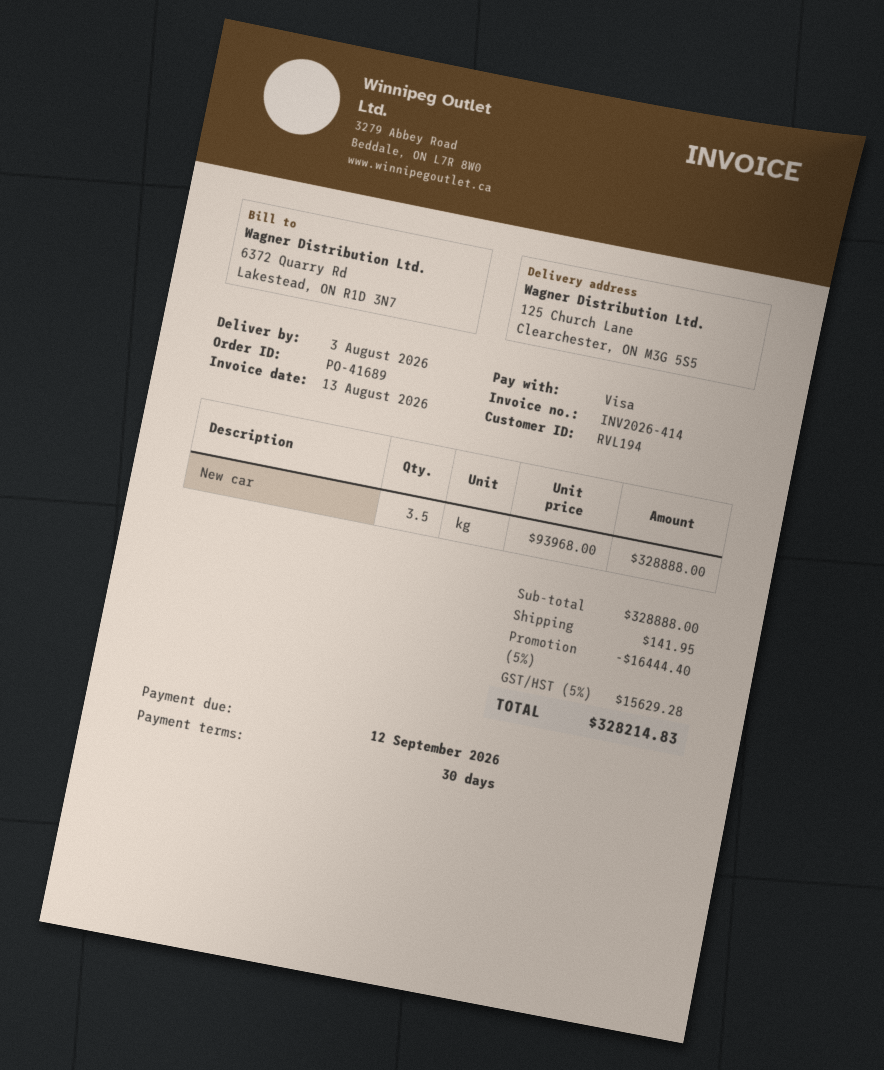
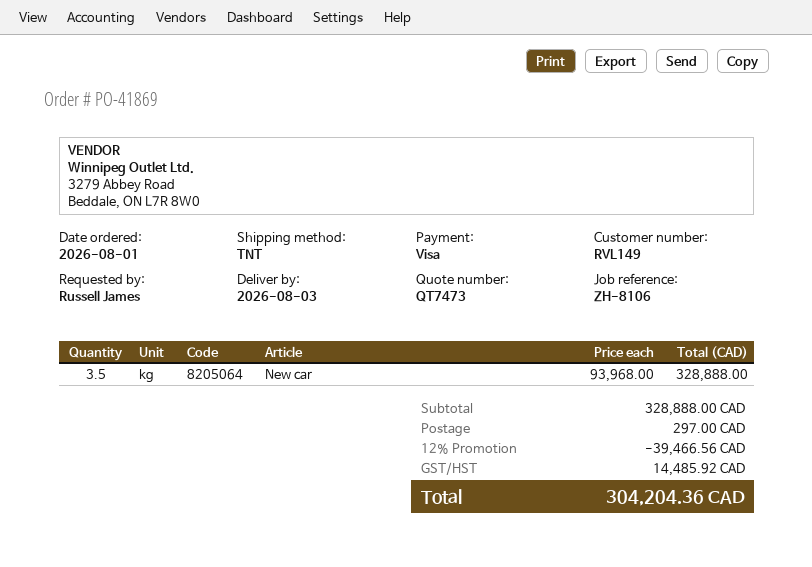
order number: PO-41689 -> PO-41869
customer number: RVL194 -> RVL149
discount: 5% = 16444.40 -> 12% = 39466.56
shipping: 141.95 -> 297.00
tax: 15629.28 -> 14485.92
total: 328214.83 -> 304204.36

